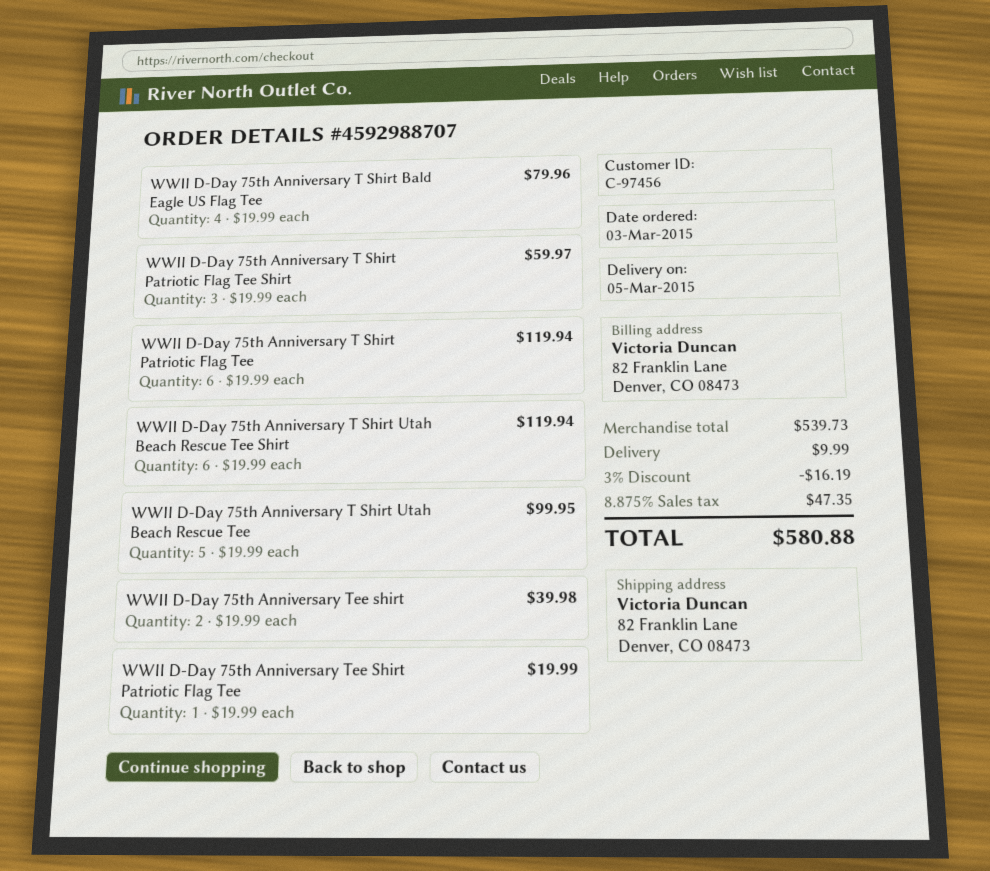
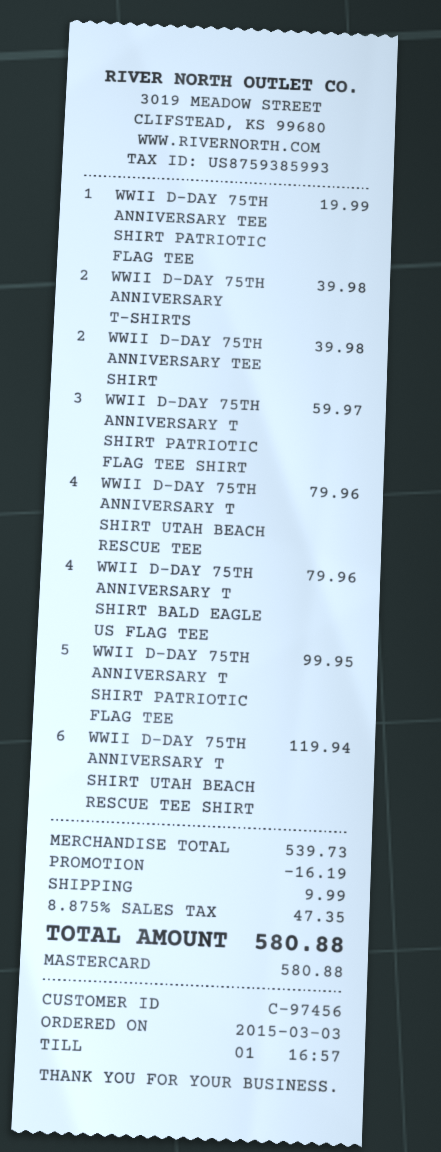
WWII D-Day 75th Anniversary T Shirt Patriotic Flag Tee: 6 for 119.94 -> 5 for 99.95
WWII D-Day 75th Anniversary T Shirt Utah Beach Rescue Tee: 5 for 99.95 -> 4 for 79.96
WWII D-DAY 75TH ANNIVERSARY T-SHIRTS: none -> 2 for 39.98

